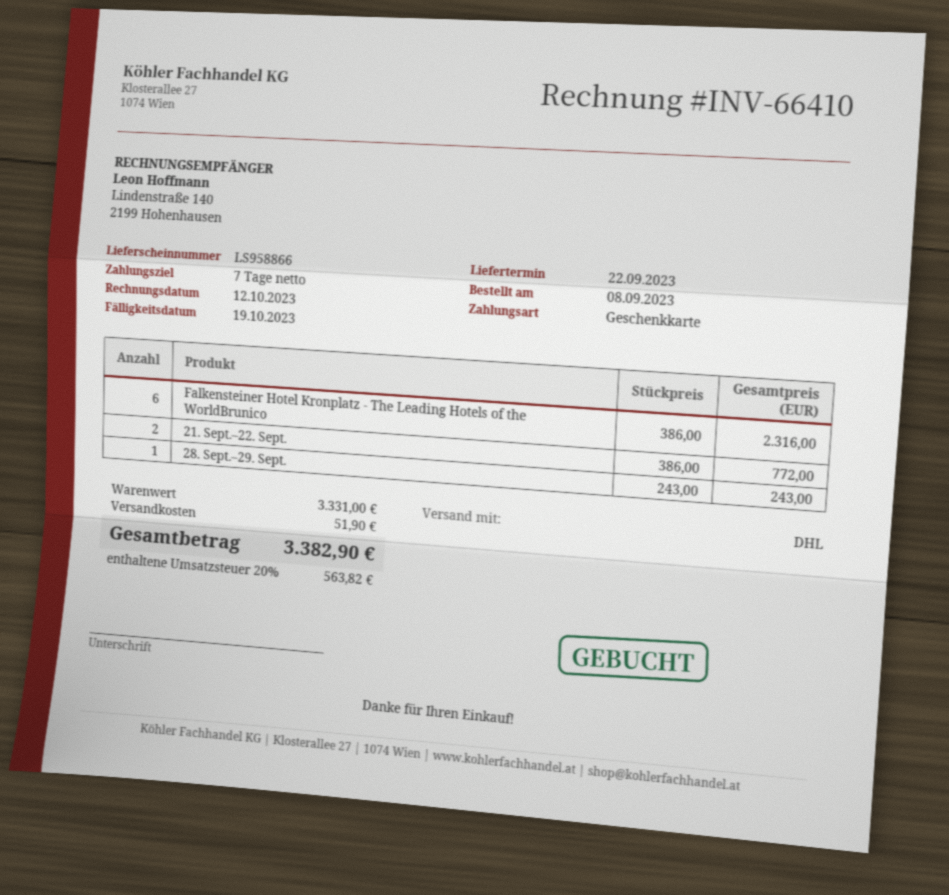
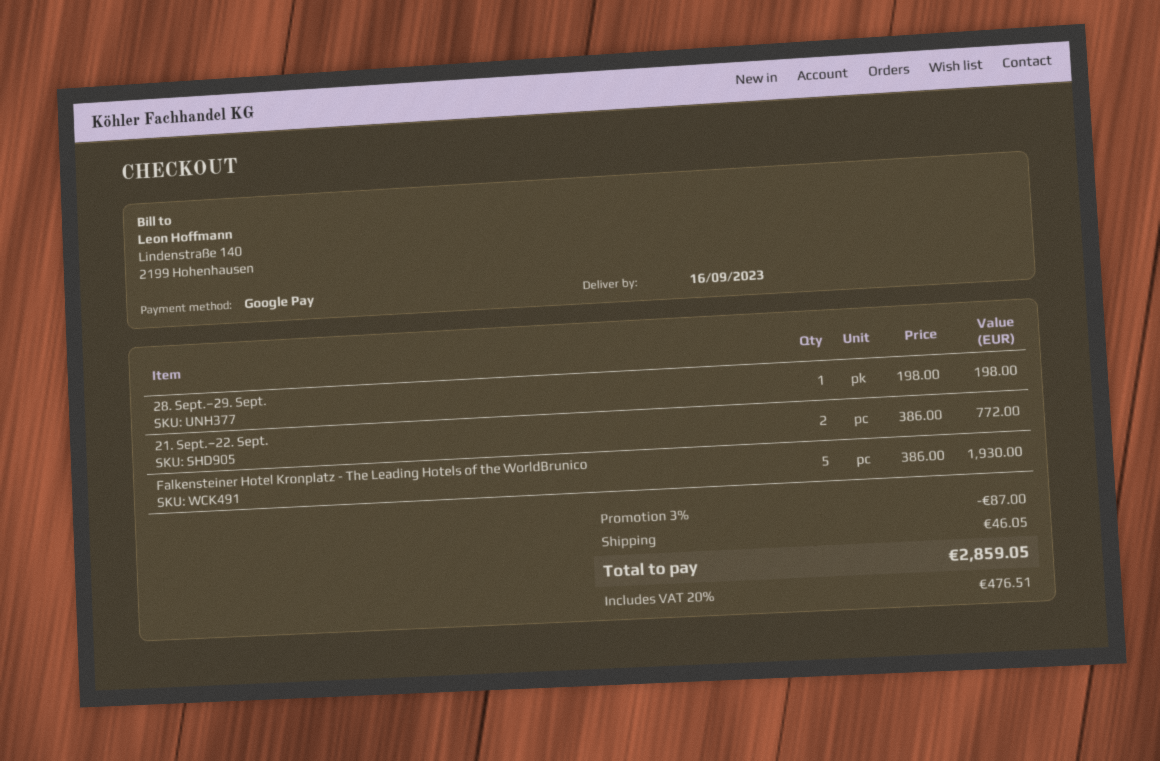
delivery date: 2023-09-22 -> 2023-09-16
payment method: gift card -> Google Pay
Falkensteiner Hotel Kronplatz - The Leading Hotels of the WorldBrunico: 6 x 386.00 = 2316.00 -> 5 x 386.00 = 1930.00
28. Sept.–29. Sept.: 1 x 243.00 = 243.00 -> 1 x 198.00 = 198.00
discount: none -> 3% = 87.00
shipping: 51.90 -> 46.05
tax: 20% = 563.82 -> 20% = 476.51
total: 3382.90 -> 2859.05

